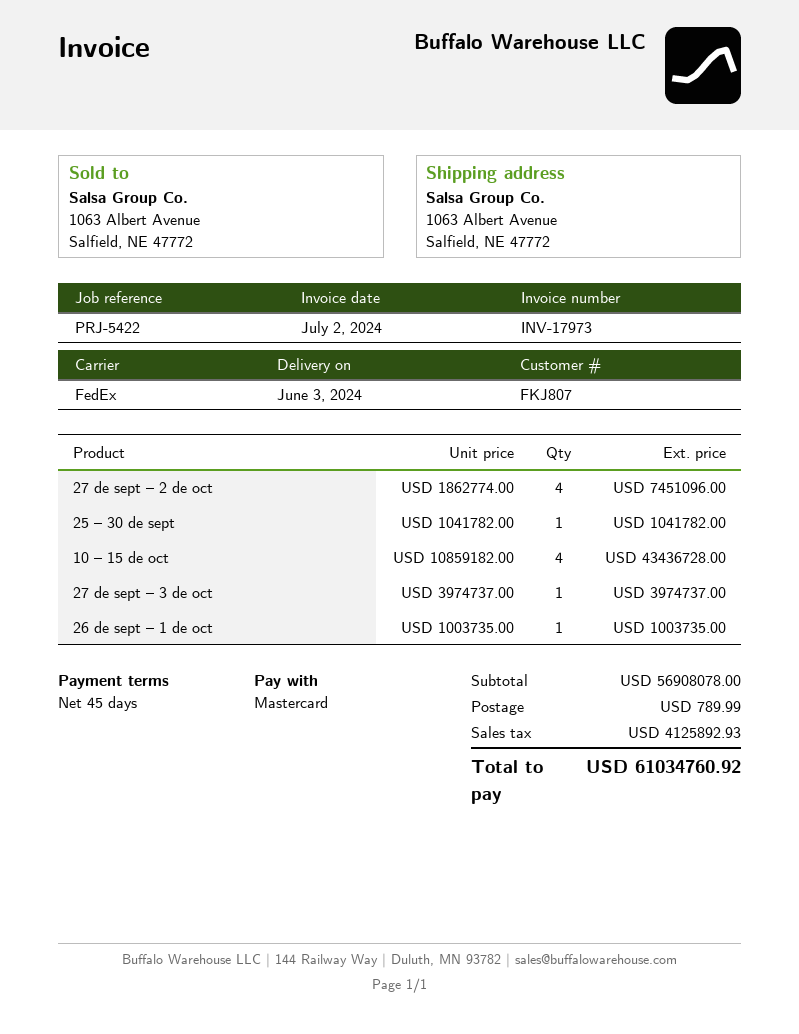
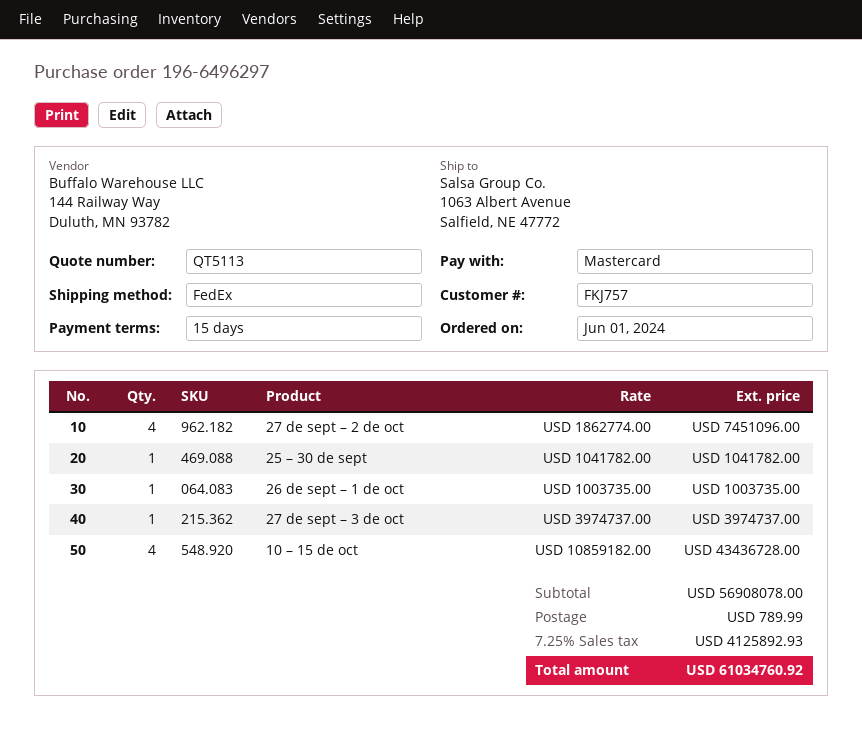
payment terms: 45 days -> 15 days
customer number: FKJ807 -> FKJ757

